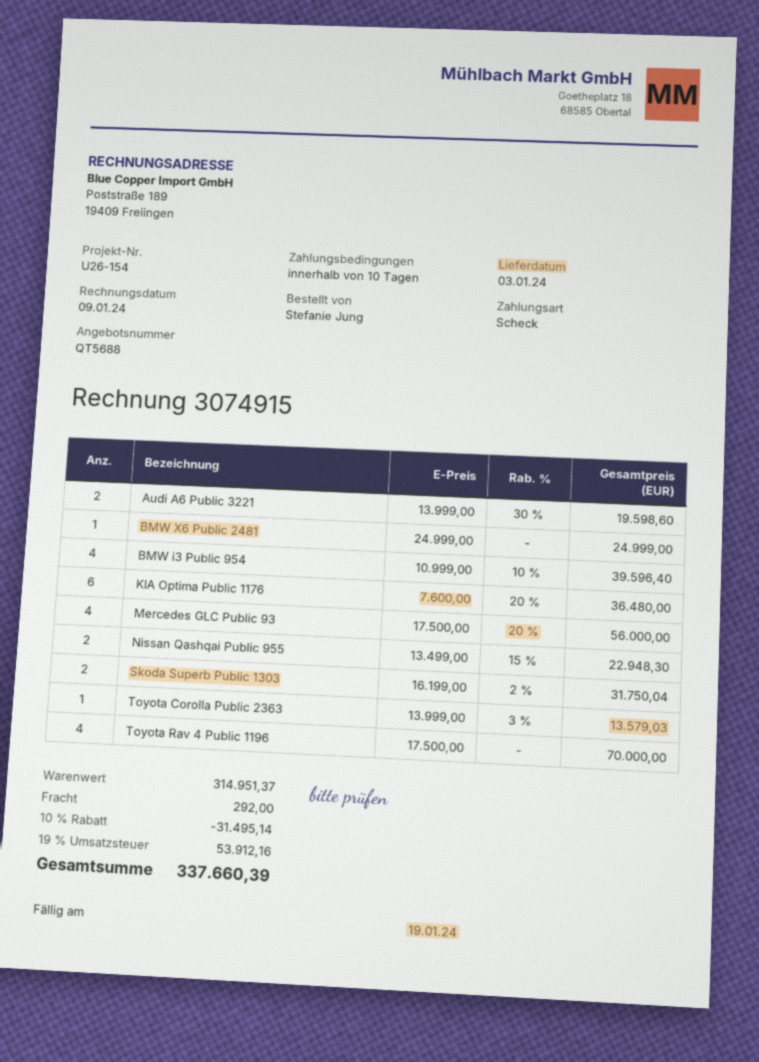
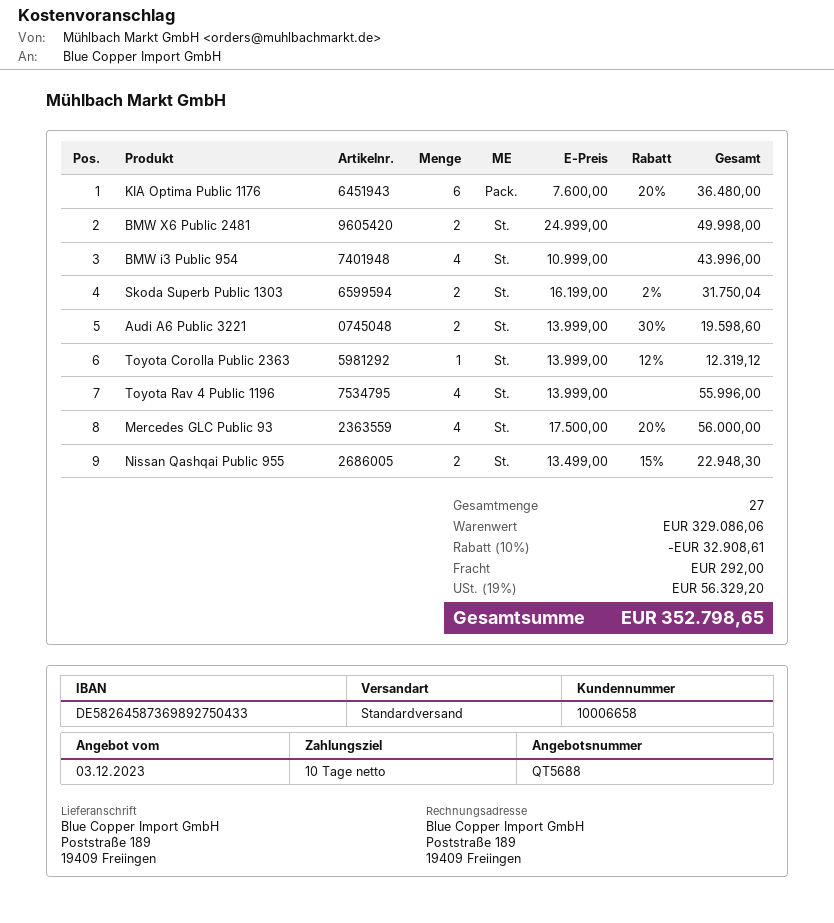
BMW X6 Public 2481: 1 x 24999.00 = 24999.00 -> 2 x 24999.00 = 49998.00
BMW i3 Public 954: 4 x 10999.00 - 10% = 39596.40 -> 4 x 10999.00 = 43996.00
Toyota Corolla Public 2363: 1 x 13999.00 - 3% = 13579.03 -> 1 x 13999.00 - 12% = 12319.12
Toyota Rav 4 Public 1196: 4 x 17500.00 = 70000.00 -> 4 x 13999.00 = 55996.00
subtotal: 314951.37 -> 329086.06
discount: 10% = 31495.14 -> 10% = 32908.61
tax: 19% = 53912.16 -> 19% = 56329.20
total: 337660.39 -> 352798.65

